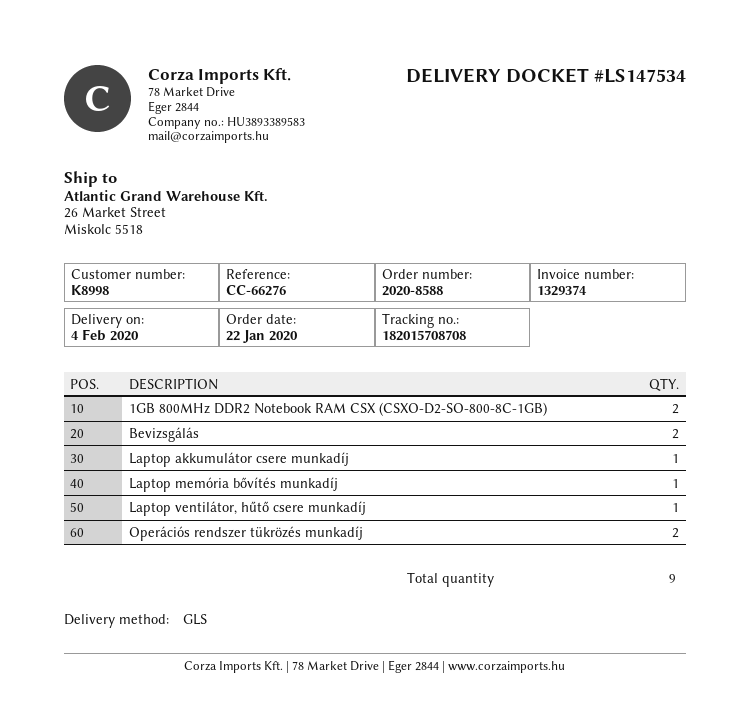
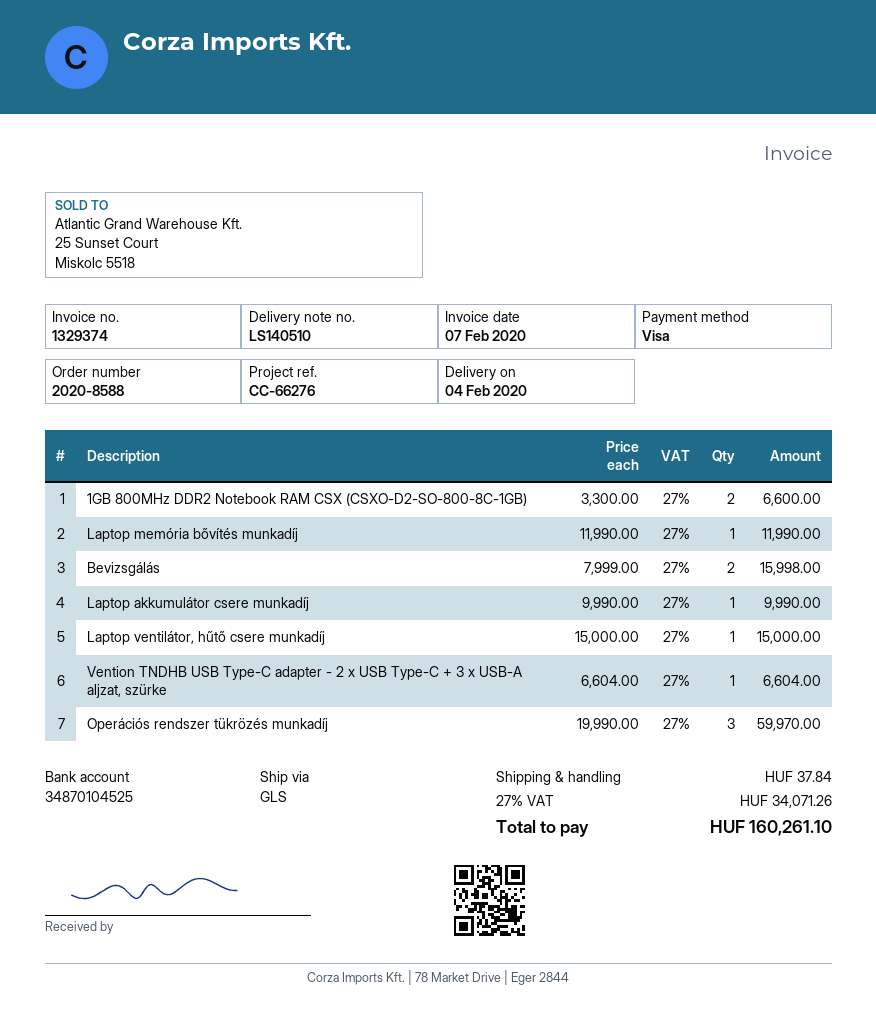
delivery note number: LS147534 -> LS140510
Operációs rendszer tükrözés munkadíj: 2 -> 3
Vention TNDHB USB Type-C adapter - 2 x USB Type-C + 3 x USB-A aljzat, szürke: none -> 1

